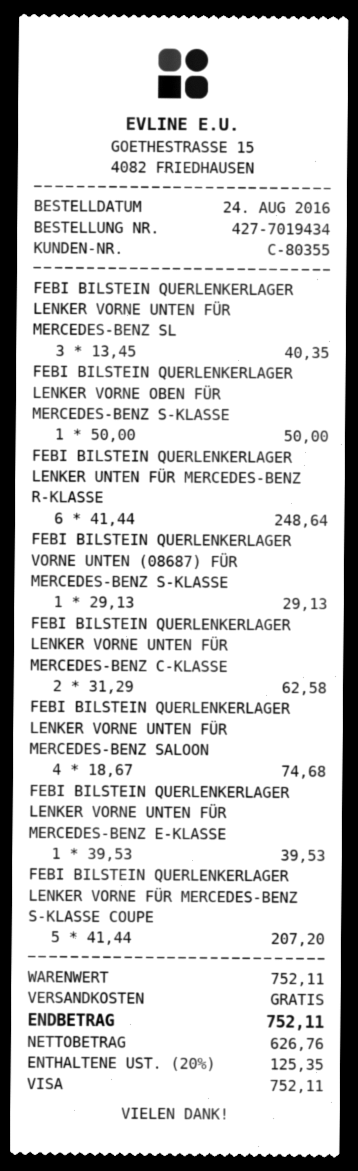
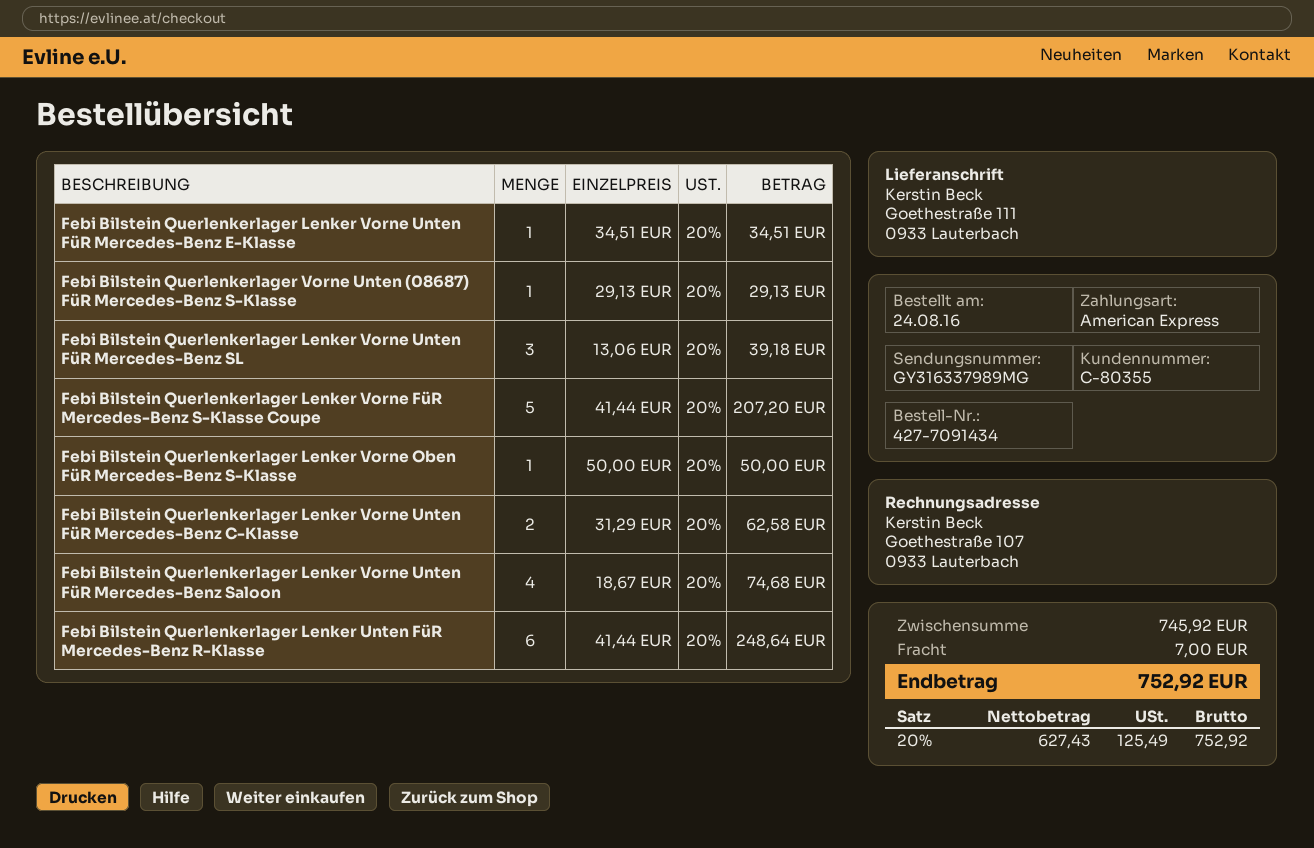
order number: 427-7019434 -> 427-7091434
payment method: Visa -> American Express
FEBI BILSTEIN QUERLENKERLAGER LENKER VORNE UNTEN FÜR MERCEDES-BENZ SL: 3 x 13.45 = 40.35 -> 3 x 13.06 = 39.18
FEBI BILSTEIN QUERLENKERLAGER LENKER VORNE UNTEN FÜR MERCEDES-BENZ E-KLASSE: 1 x 39.53 = 39.53 -> 1 x 34.51 = 34.51
subtotal: 752.11 -> 745.92
shipping: 0.00 -> 7.00
net: 626.76 -> 627.43
tax: 20% = 125.35 -> 20% = 125.49
total: 752.11 -> 752.92

